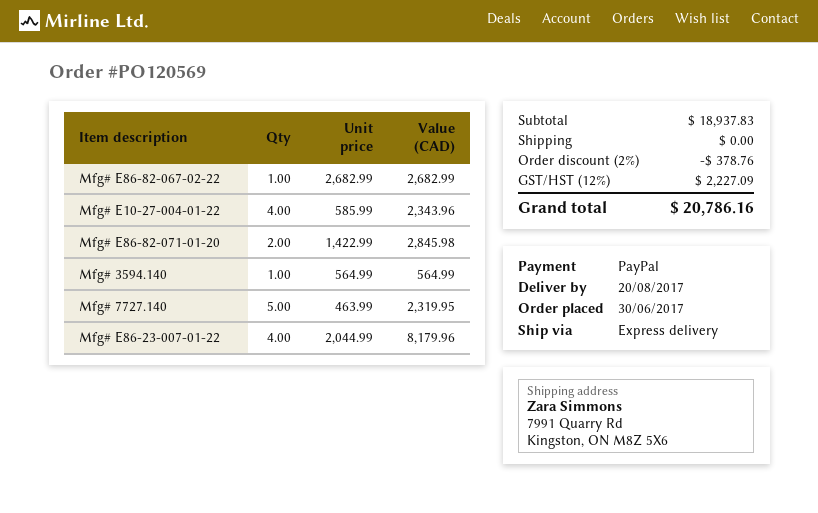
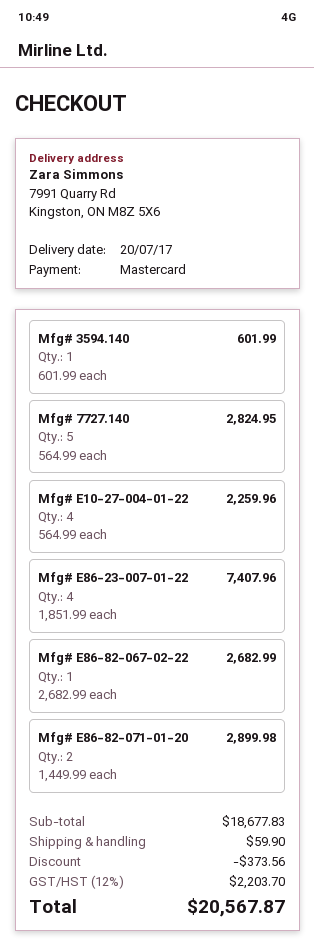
delivery date: 2017-08-20 -> 2017-07-20
payment method: PayPal -> Mastercard
Mfg# E10-27-004-01-22: 4 x 585.99 = 2343.96 -> 4 x 564.99 = 2259.96
Mfg# E86-82-071-01-20: 2 x 1422.99 = 2845.98 -> 2 x 1449.99 = 2899.98
Mfg# 3594.140: 1 x 564.99 = 564.99 -> 1 x 601.99 = 601.99
Mfg# 7727.140: 5 x 463.99 = 2319.95 -> 5 x 564.99 = 2824.95
Mfg# E86-23-007-01-22: 4 x 2044.99 = 8179.96 -> 4 x 1851.99 = 7407.96
subtotal: 18937.83 -> 18677.83
discount: 378.76 -> 373.56
shipping: 0.00 -> 59.90
tax: 12% = 2227.09 -> 12% = 2203.70
total: 20786.16 -> 20567.87

